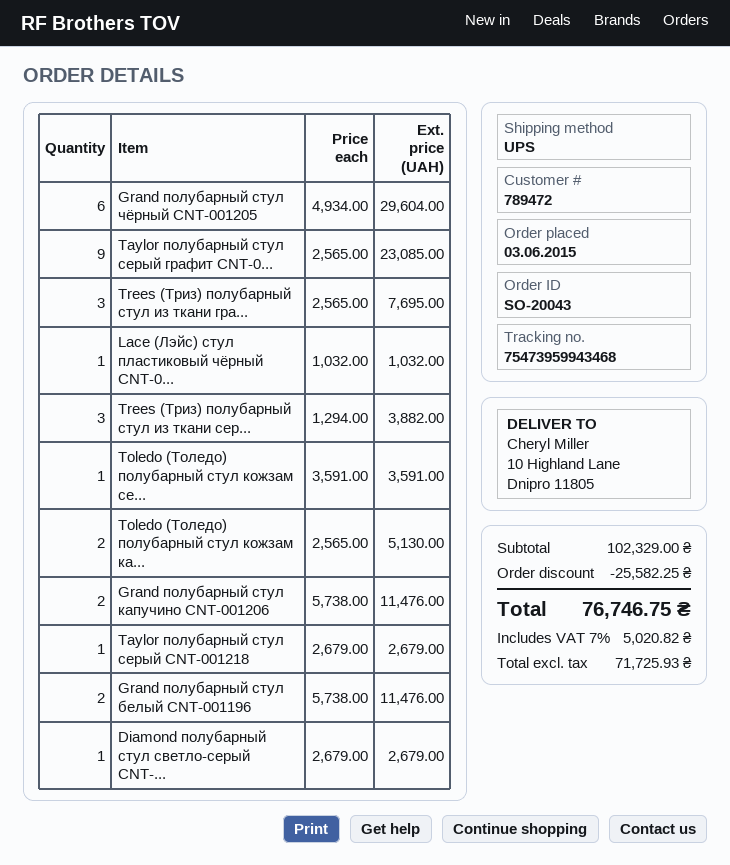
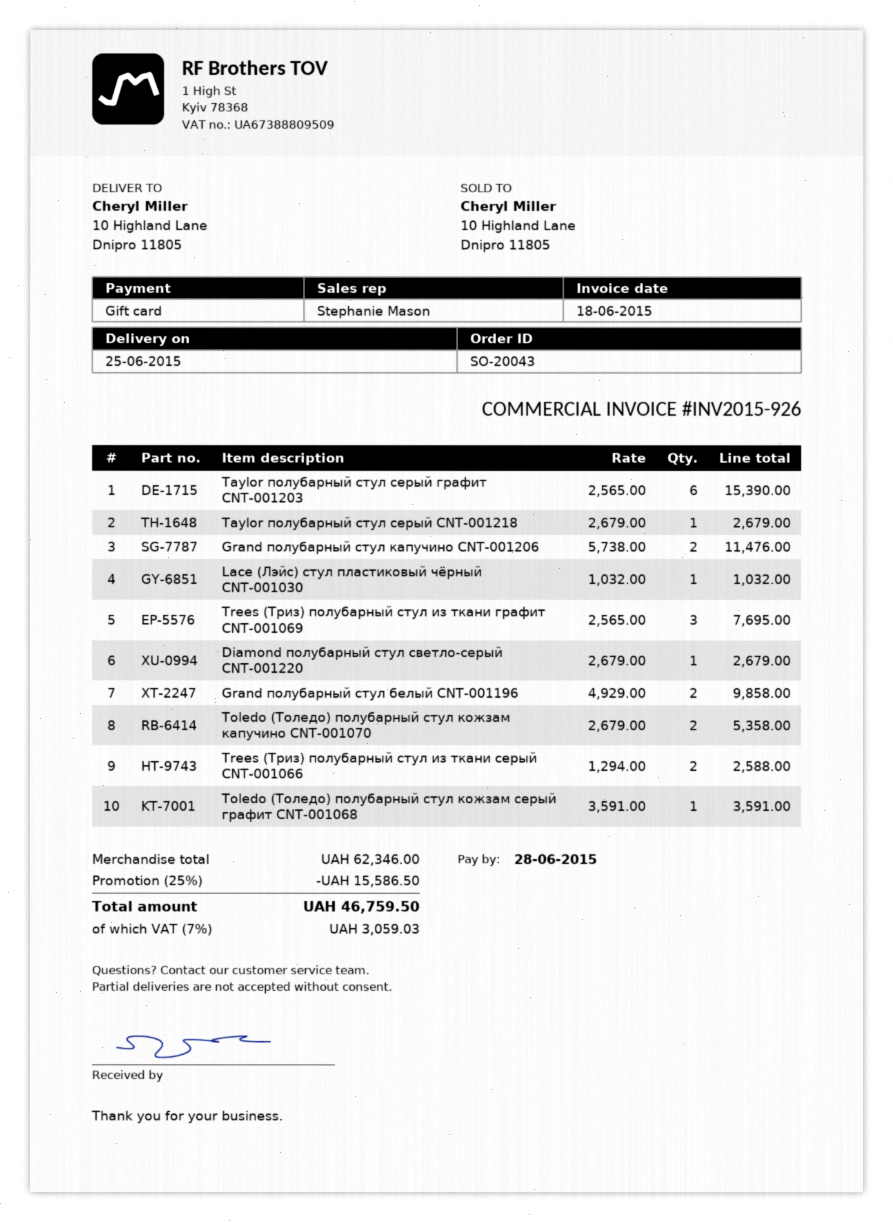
Grand полубарный стул чёрный CNT-001205: 6 x 4934.00 = 29604.00 -> none
Taylor полубарный стул серый графит CNT-0...: 9 x 2565.00 = 23085.00 -> 6 x 2565.00 = 15390.00
Trees (Триз) полубарный стул из ткани сер...: 3 x 1294.00 = 3882.00 -> 2 x 1294.00 = 2588.00
Toledo (Толедо) полубарный стул кожзам ка...: 2 x 2565.00 = 5130.00 -> 2 x 2679.00 = 5358.00
Grand полубарный стул белый CNT-001196: 2 x 5738.00 = 11476.00 -> 2 x 4929.00 = 9858.00
subtotal: 102329.00 -> 62346.00
discount: 25582.25 -> 15586.50
tax: 7% = 5020.82 -> 7% = 3059.03
total: 76746.75 -> 46759.50

